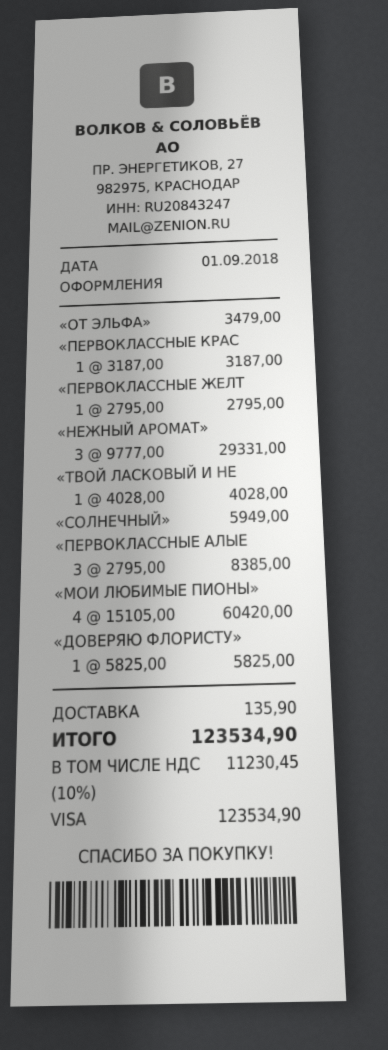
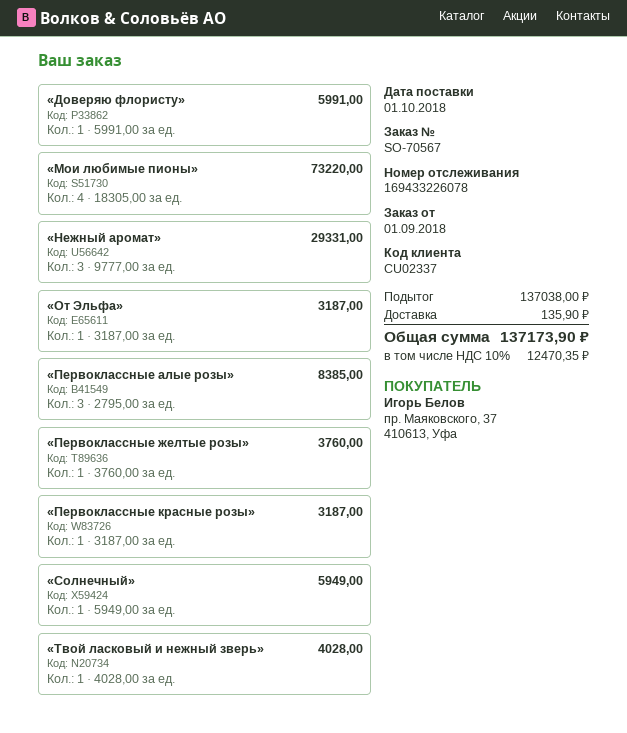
«ОТ ЭЛЬФА»: 1 x 3479.00 = 3479.00 -> 1 x 3187.00 = 3187.00
«ПЕРВОКЛАССНЫЕ ЖЕЛТ: 1 x 2795.00 = 2795.00 -> 1 x 3760.00 = 3760.00
«МОИ ЛЮБИМЫЕ ПИОНЫ»: 4 x 15105.00 = 60420.00 -> 4 x 18305.00 = 73220.00
«ДОВЕРЯЮ ФЛОРИСТУ»: 1 x 5825.00 = 5825.00 -> 1 x 5991.00 = 5991.00
tax: 10% = 11230.45 -> 10% = 12470.35
total: 123534.90 -> 137173.90

